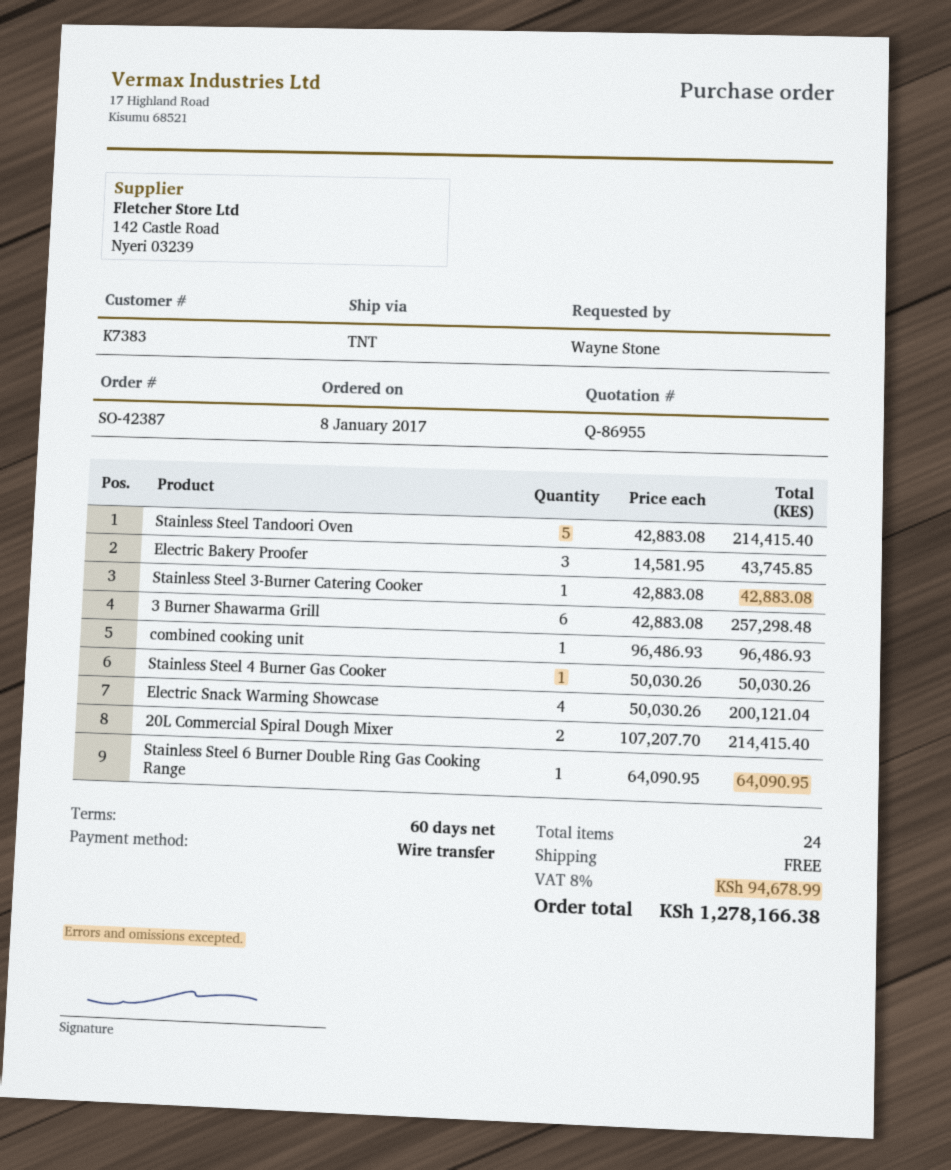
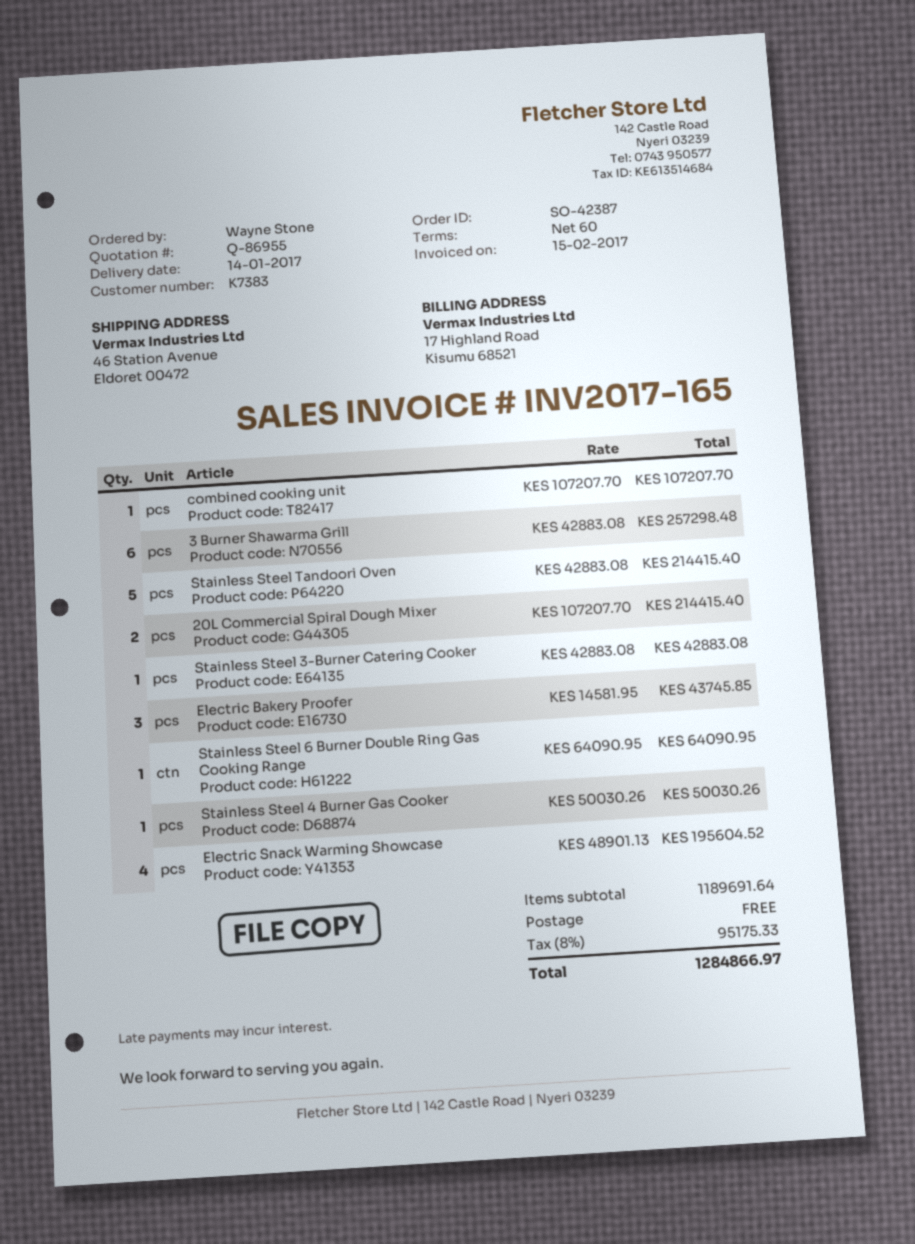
combined cooking unit: 1 x 96486.93 = 96486.93 -> 1 x 107207.70 = 107207.70
Electric Snack Warming Showcase: 4 x 50030.26 = 200121.04 -> 4 x 48901.13 = 195604.52
tax: 8% = 94678.99 -> 8% = 95175.33
total: 1278166.38 -> 1284866.97

